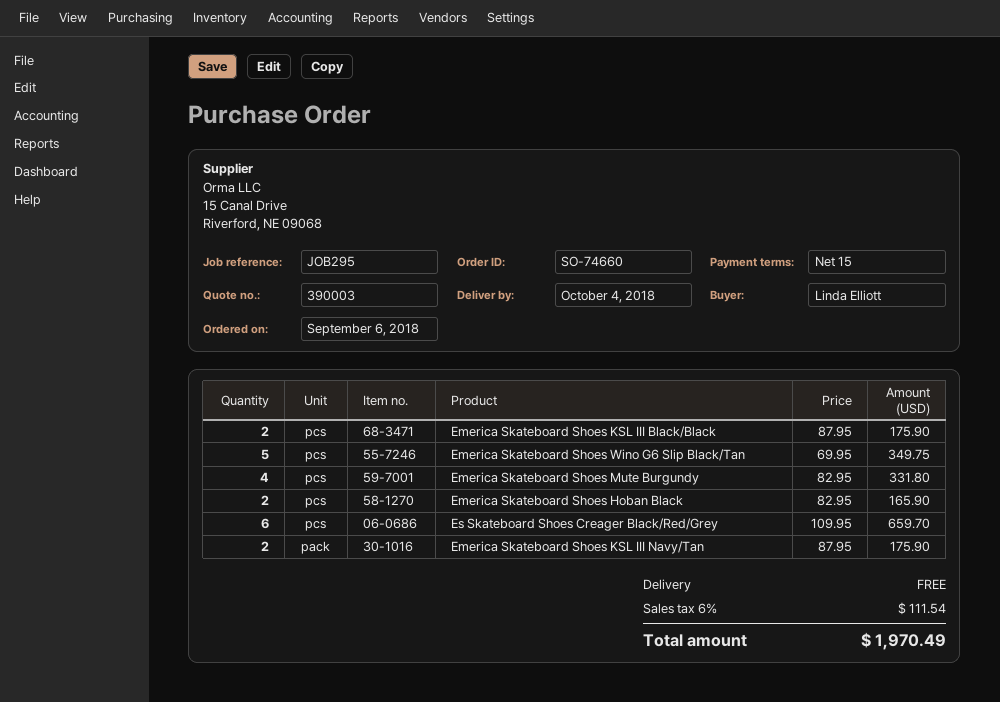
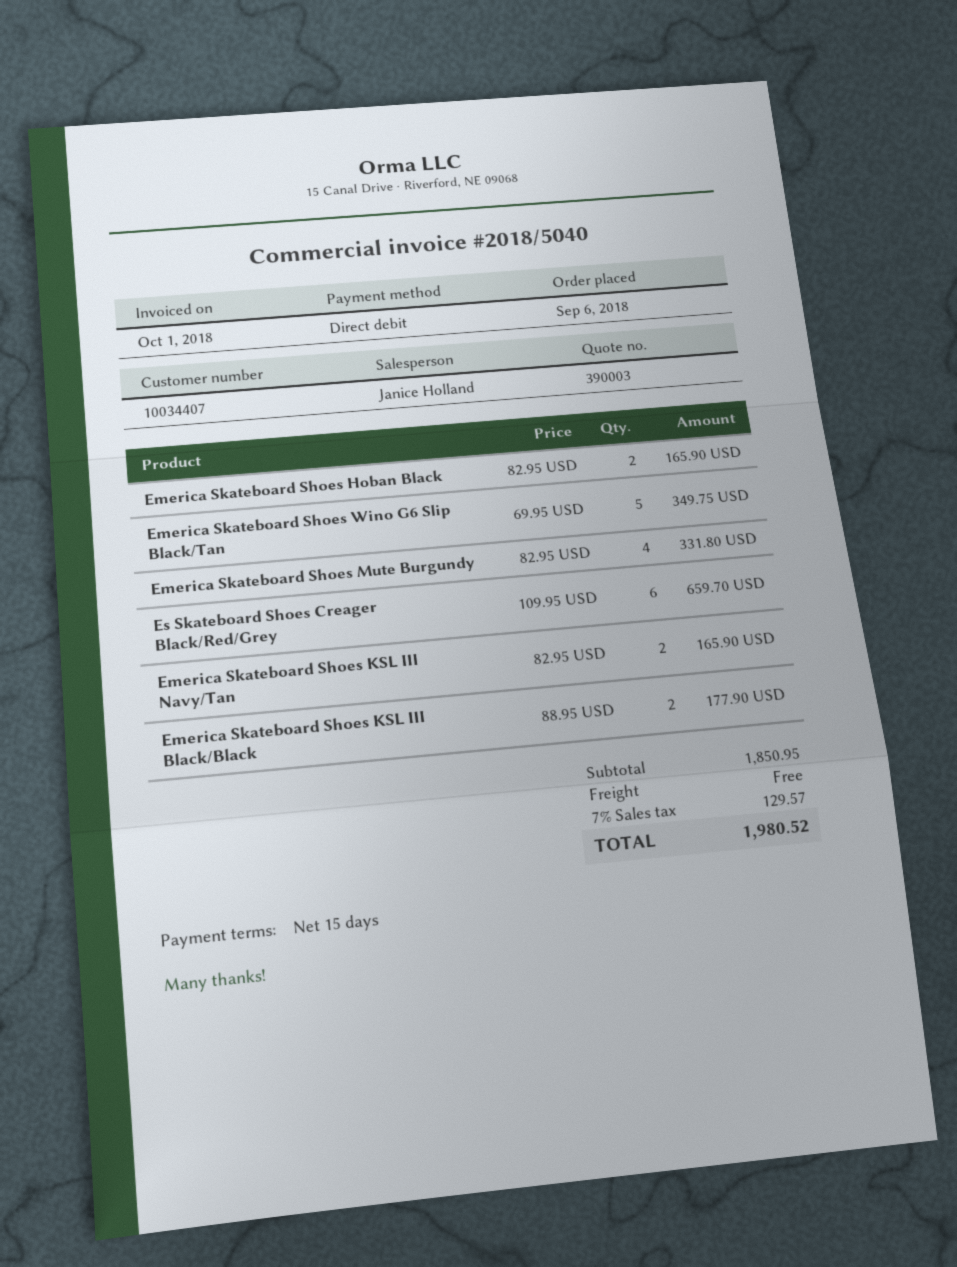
Emerica Skateboard Shoes KSL III Black/Black: 2 x 87.95 = 175.90 -> 2 x 88.95 = 177.90
Emerica Skateboard Shoes KSL III Navy/Tan: 2 x 87.95 = 175.90 -> 2 x 82.95 = 165.90
tax: 6% = 111.54 -> 7% = 129.57
total: 1970.49 -> 1980.52

